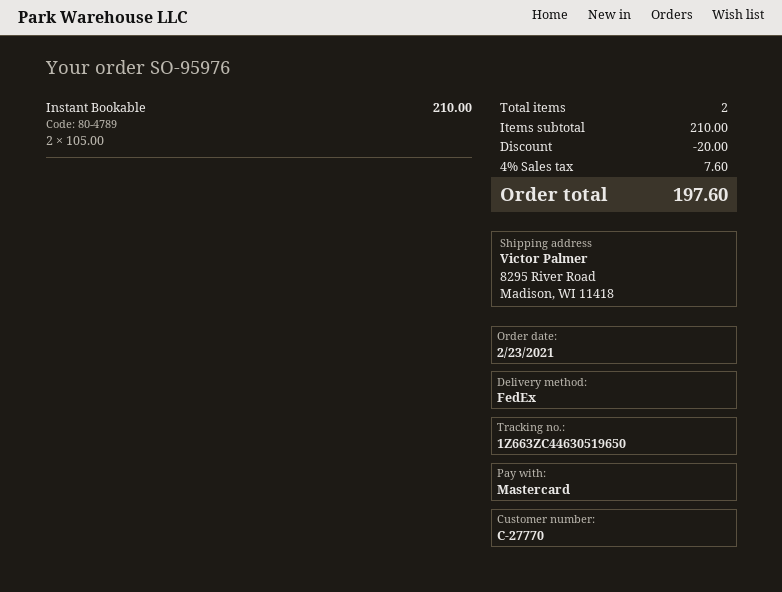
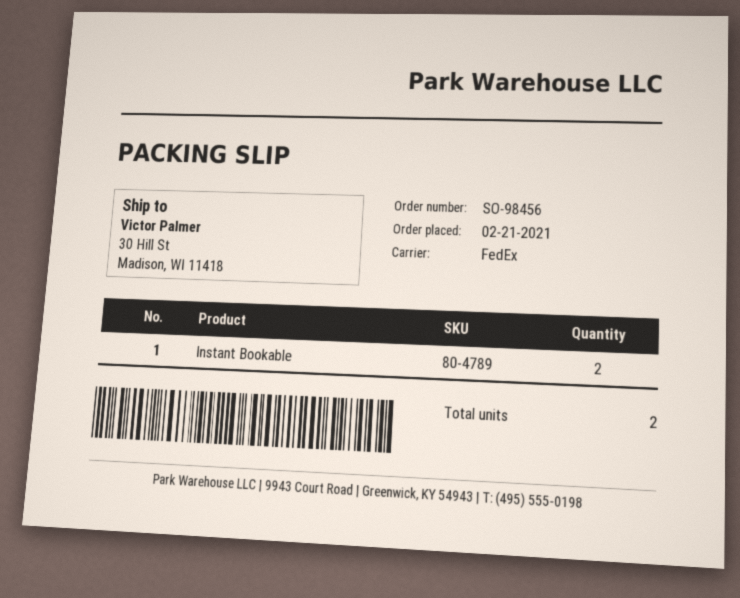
order number: SO-95976 -> SO-98456
order date: 2021-02-23 -> 2021-02-21
ship to: 8295 River Road, Madison, WI 11418 -> 30 Hill St, Madison, WI 11418

